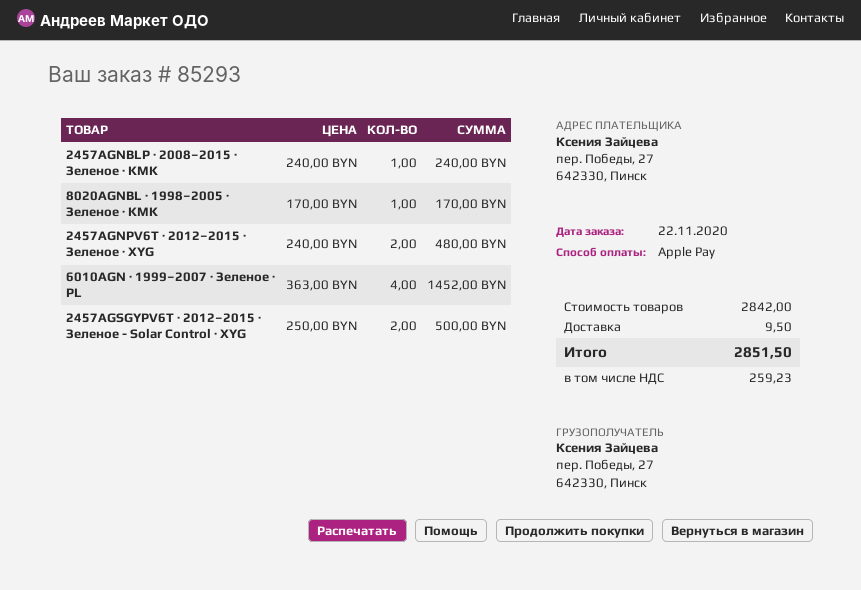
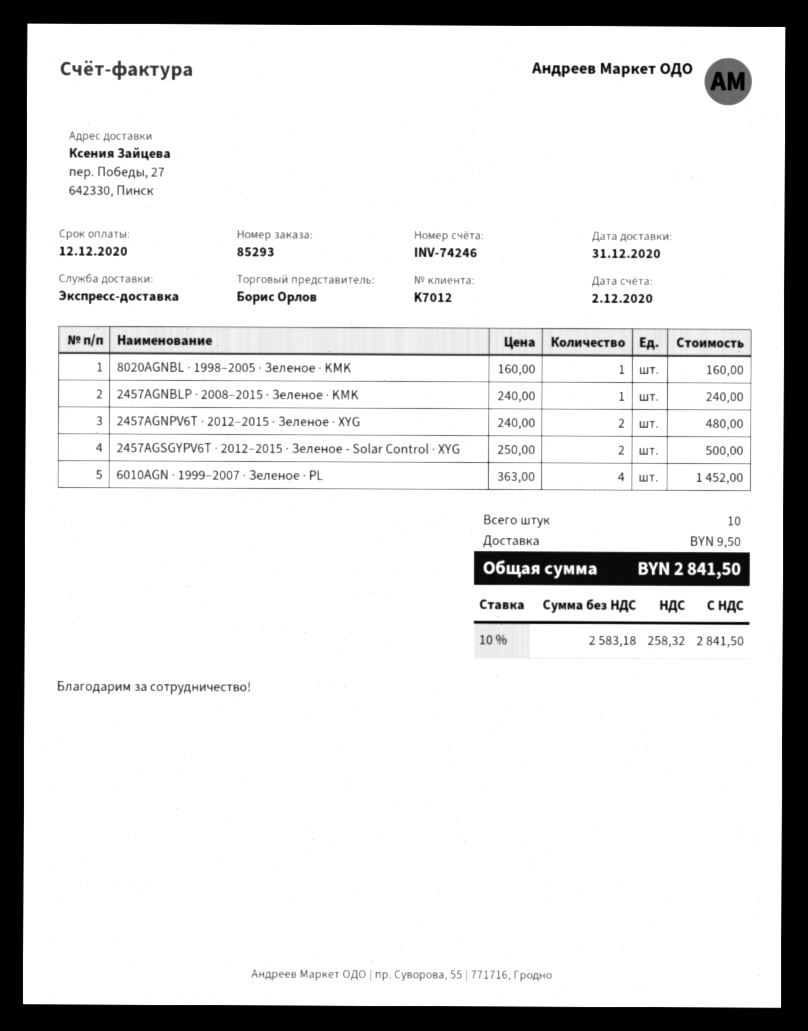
8020AGNBL · 1998–2005 · Зеленое · KMK: 1 x 170.00 = 170.00 -> 1 x 160.00 = 160.00
tax: 259.23 -> 258.32
total: 2851.50 -> 2841.50

